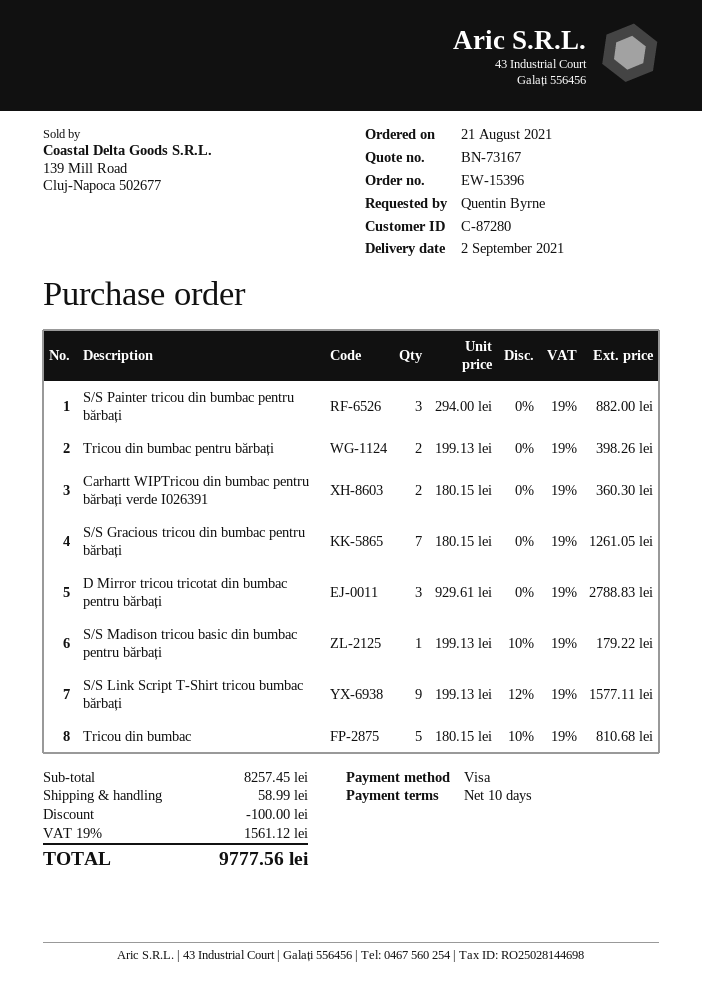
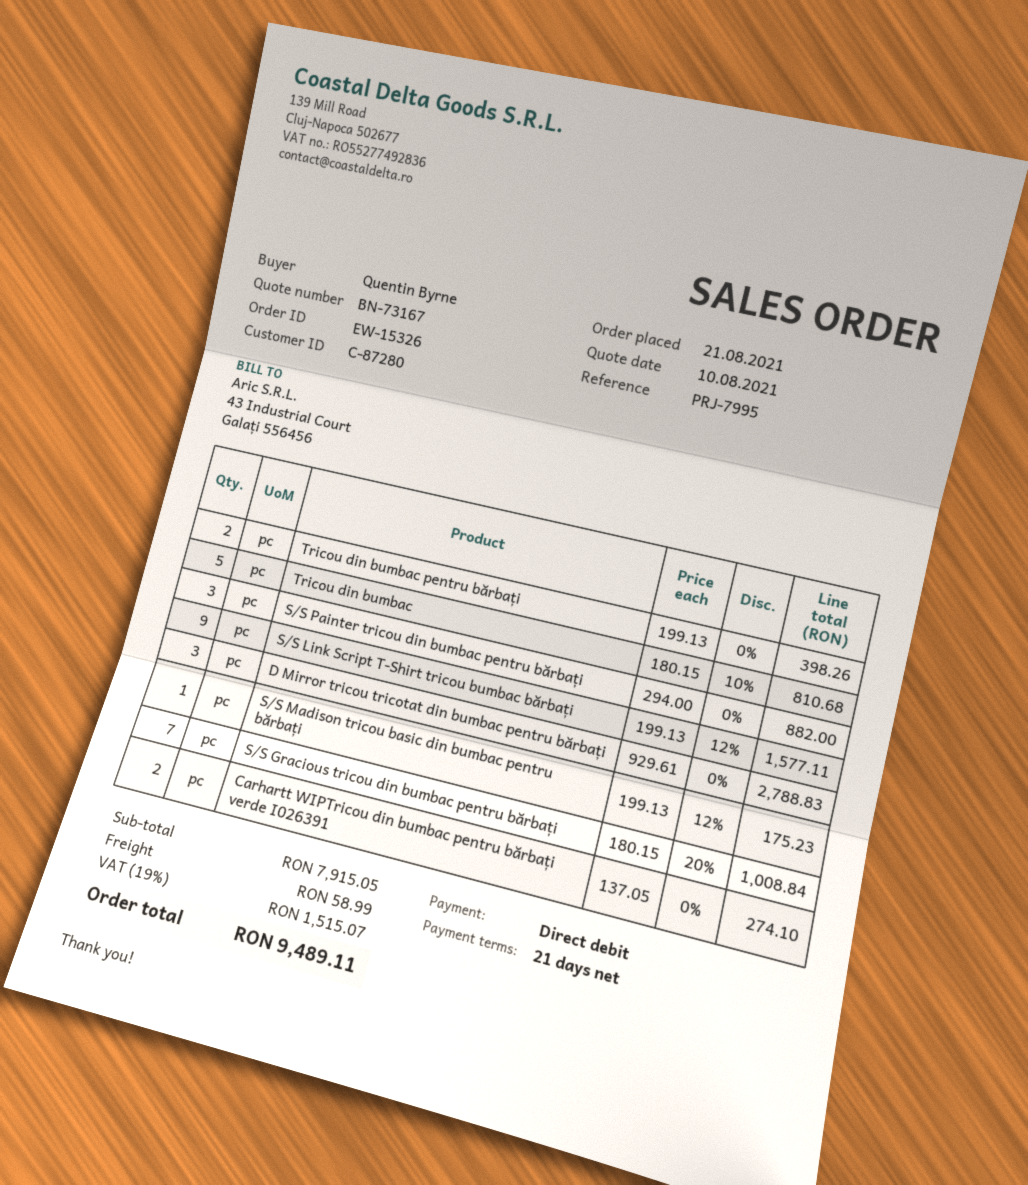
order number: EW-15396 -> EW-15326
payment terms: 10 days -> 21 days
payment method: Visa -> direct debit
Carhartt WIPTricou din bumbac pentru bărbați verde I026391: 2 x 180.15 = 360.30 -> 2 x 137.05 = 274.10
S/S Gracious tricou din bumbac pentru bărbați: 7 x 180.15 = 1261.05 -> 7 x 180.15 - 20% = 1008.84
S/S Madison tricou basic din bumbac pentru bărbați: 1 x 199.13 - 10% = 179.22 -> 1 x 199.13 - 12% = 175.23
subtotal: 8257.45 -> 7915.05
discount: 100.00 -> none
tax: 19% = 1561.12 -> 19% = 1515.07
total: 9777.56 -> 9489.11

